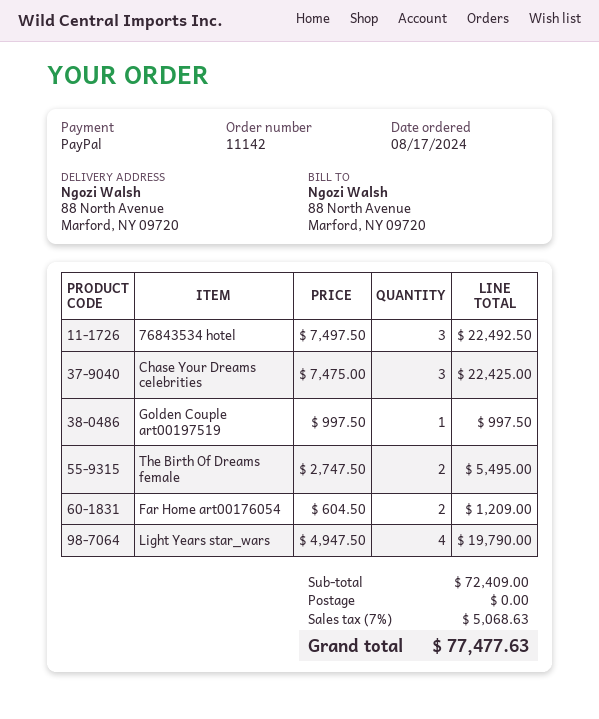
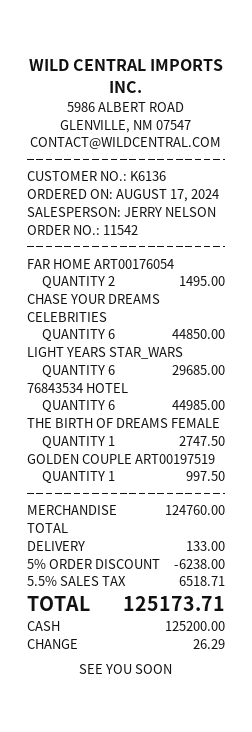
order number: 11142 -> 11542
payment method: PayPal -> cash
76843534 hotel: 3 for 22492.50 -> 6 for 44985.00
Chase Your Dreams celebrities: 3 for 22425.00 -> 6 for 44850.00
The Birth Of Dreams female: 2 for 5495.00 -> 1 for 2747.50
Far Home art00176054: 2 for 1209.00 -> 2 for 1495.00
Light Years star_wars: 4 for 19790.00 -> 6 for 29685.00
subtotal: 72409.00 -> 124760.00
discount: none -> 5% = 6238.00
shipping: 0.00 -> 133.00
tax: 7% = 5068.63 -> 5.5% = 6518.71
total: 77477.63 -> 125173.71

